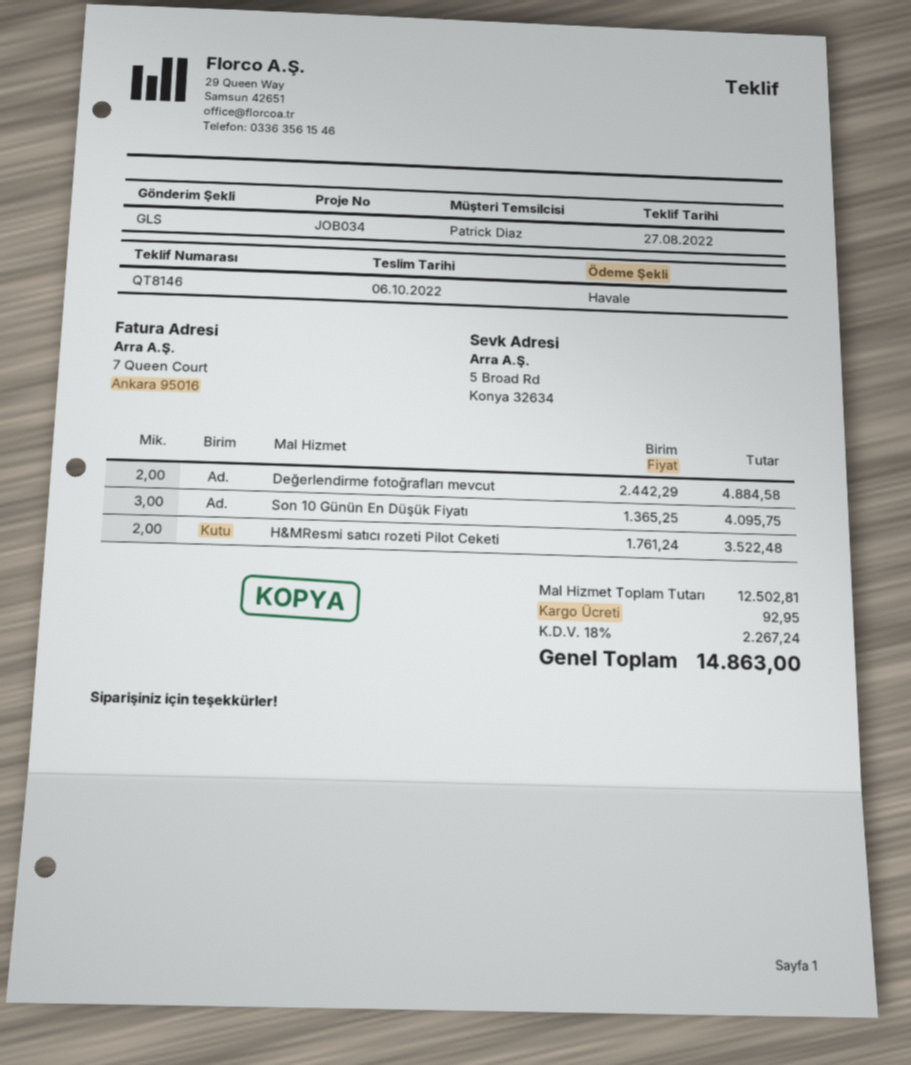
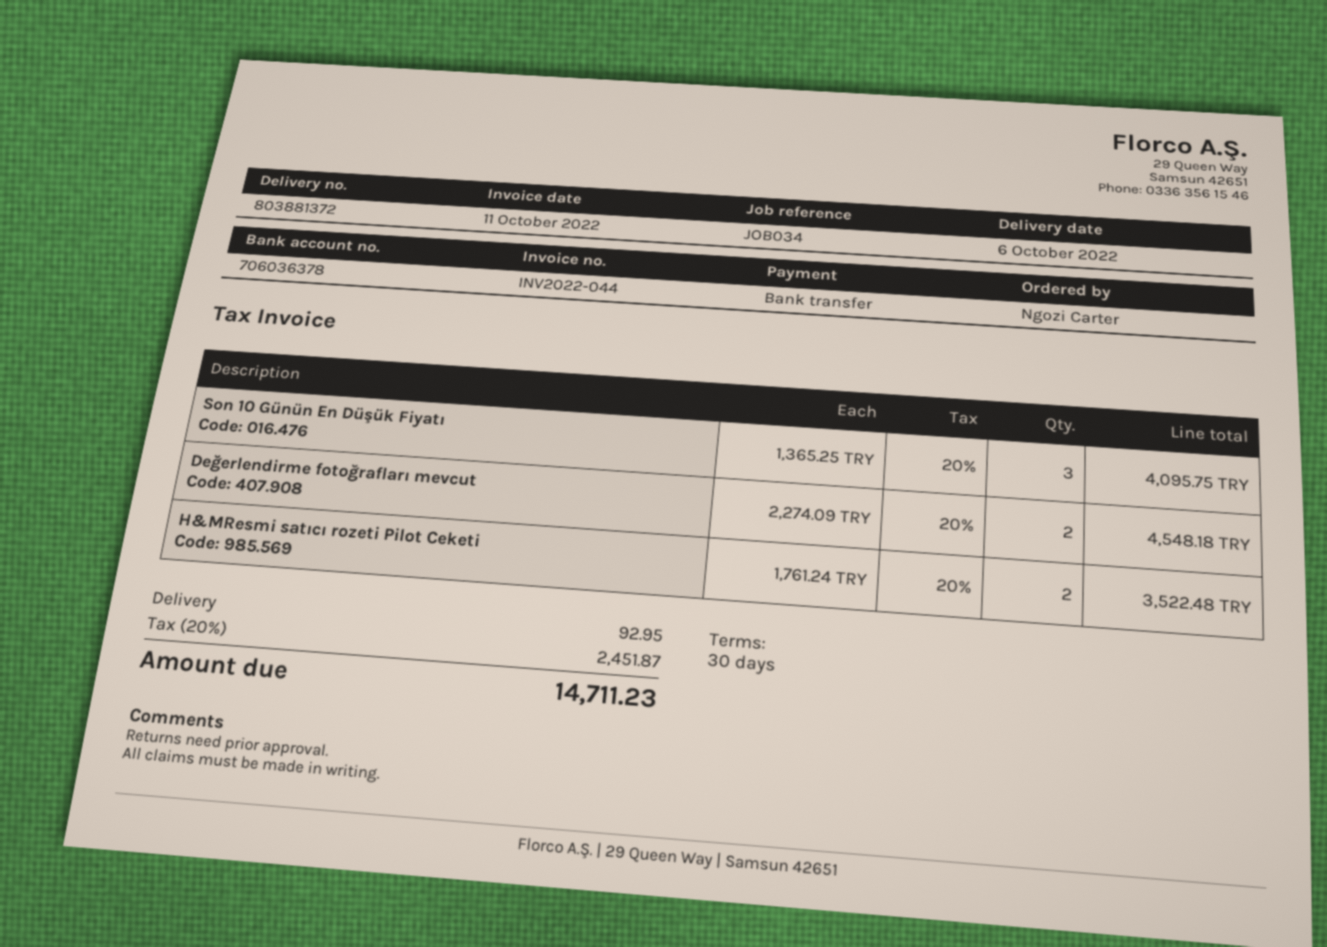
Değerlendirme fotoğrafları mevcut: 2 x 2442.29 = 4884.58 -> 2 x 2274.09 = 4548.18
tax: 18% = 2267.24 -> 20% = 2451.87
total: 14863.00 -> 14711.23

